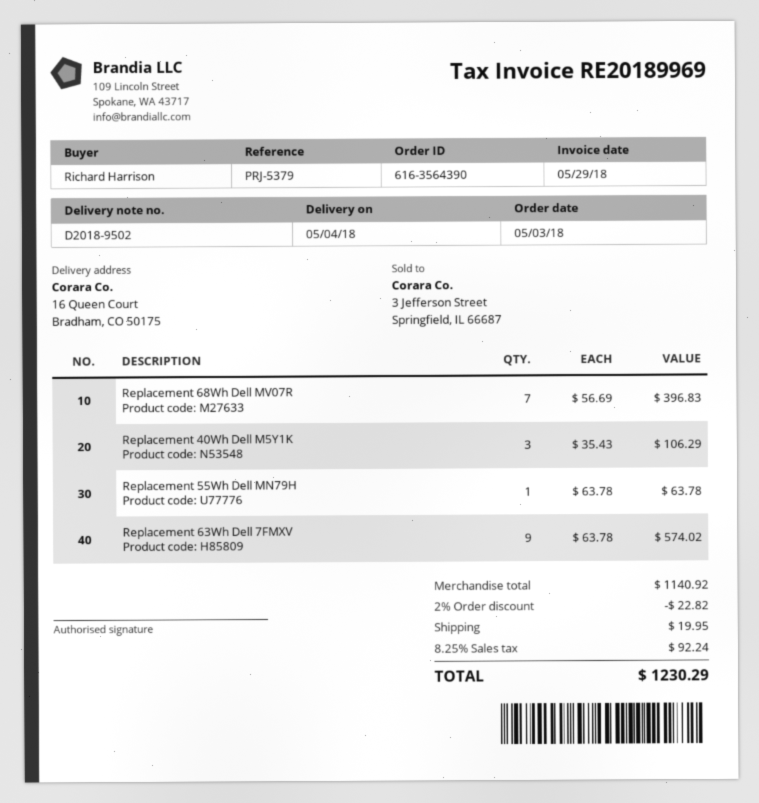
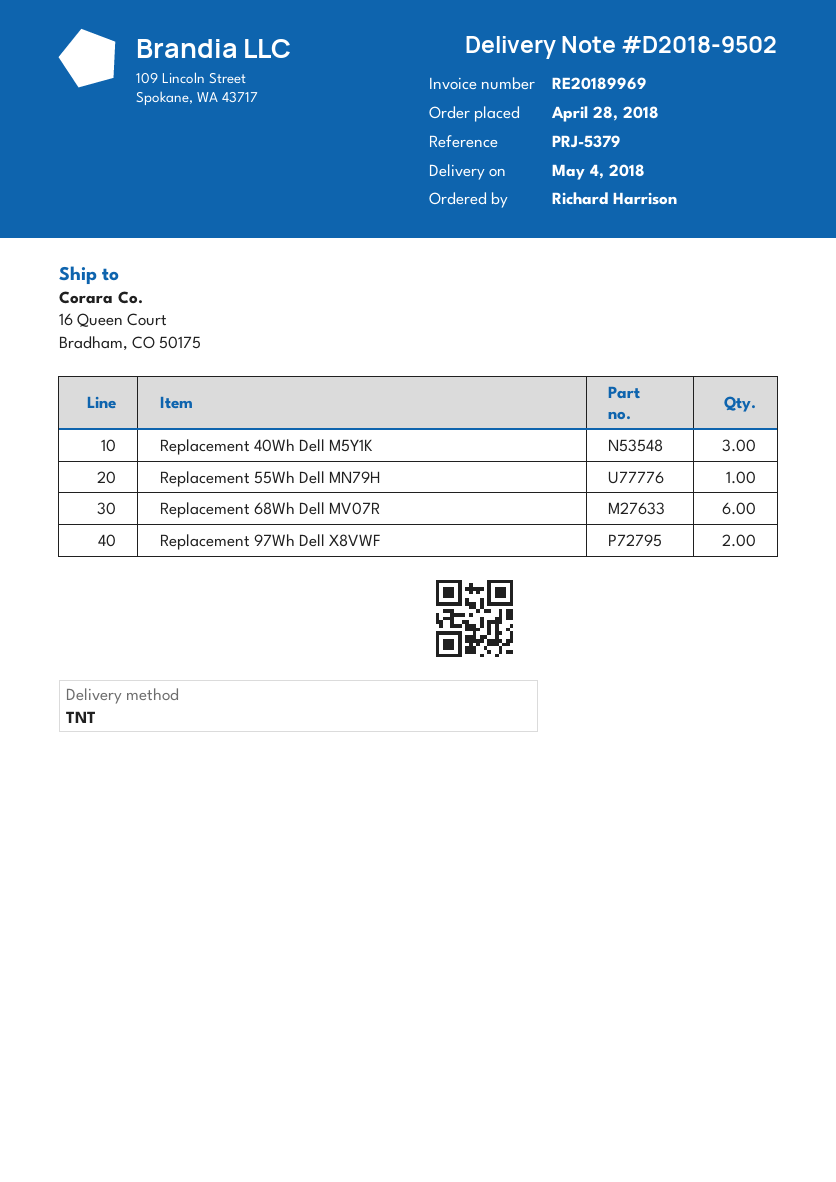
order date: 2018-05-03 -> 2018-04-28
Replacement 68Wh Dell MV07R: 7 -> 6
Replacement 63Wh Dell 7FMXV: 9 -> none
Replacement 97Wh Dell X8VWF: none -> 2

